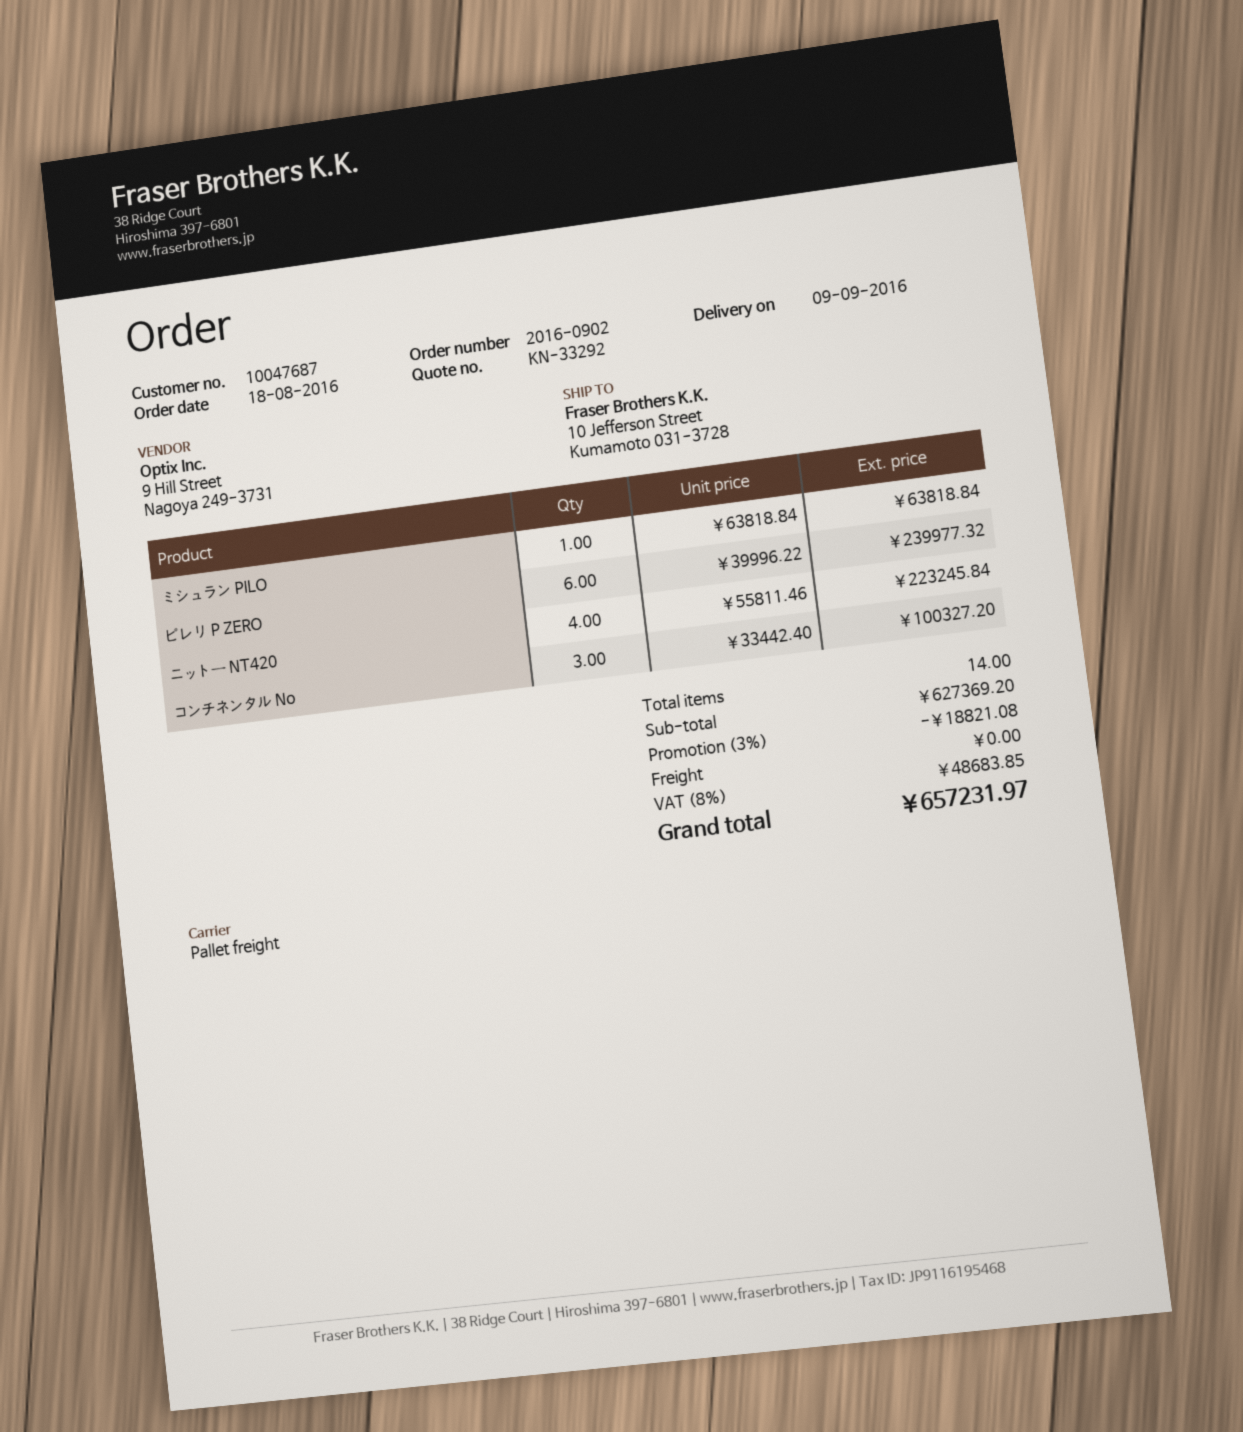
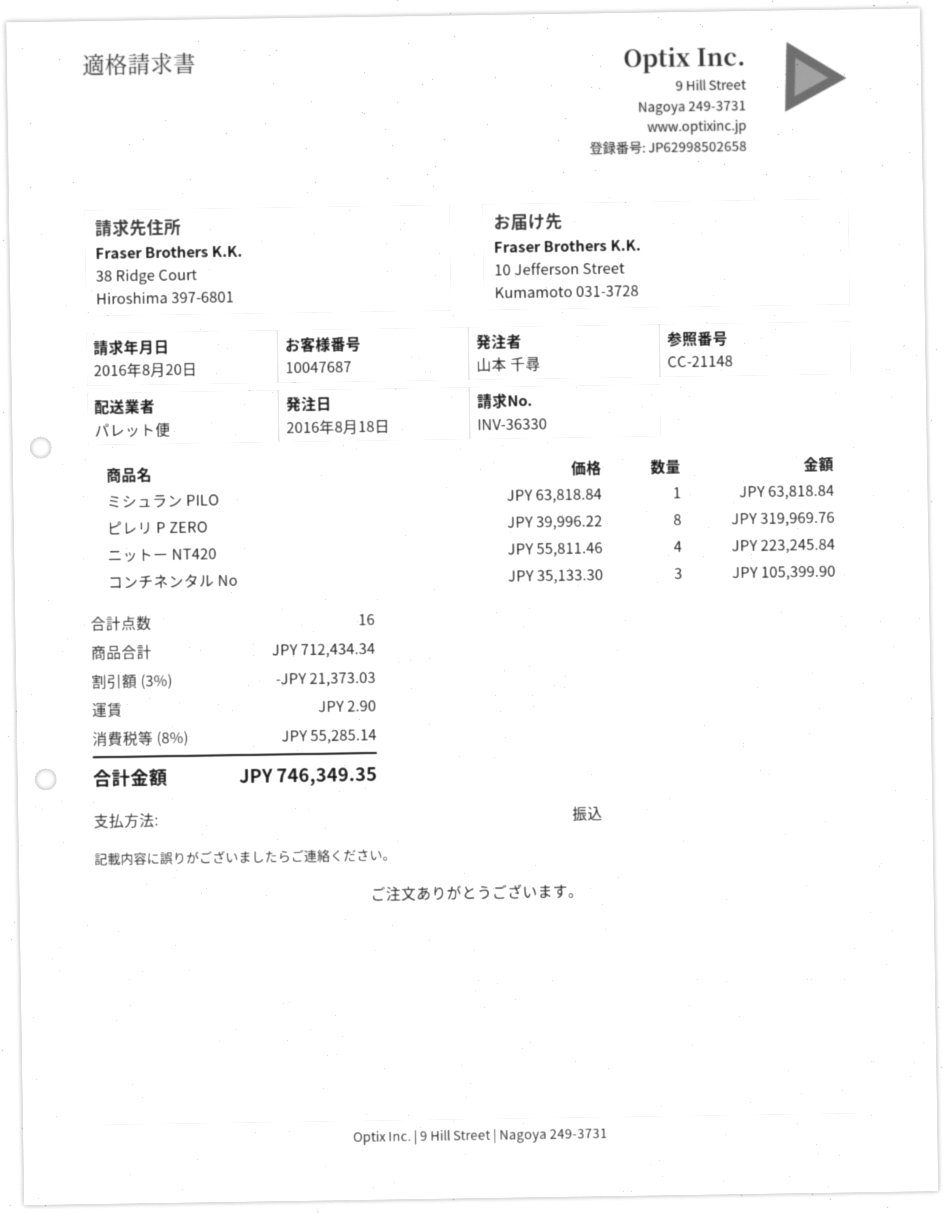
ピレリ P ZERO: 6 x 39996.22 = 239977.32 -> 8 x 39996.22 = 319969.76
コンチネンタル No: 3 x 33442.40 = 100327.20 -> 3 x 35133.30 = 105399.90
total quantity: 14 -> 16
subtotal: 627369.20 -> 712434.34
discount: 3% = 18821.08 -> 3% = 21373.03
shipping: 0.00 -> 2.90
tax: 8% = 48683.85 -> 8% = 55285.14
total: 657231.97 -> 746349.35

